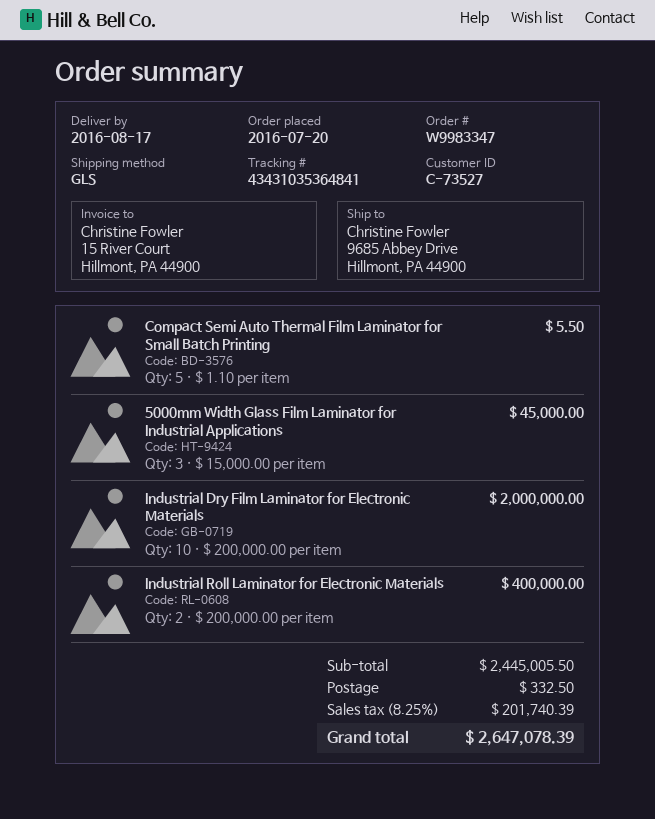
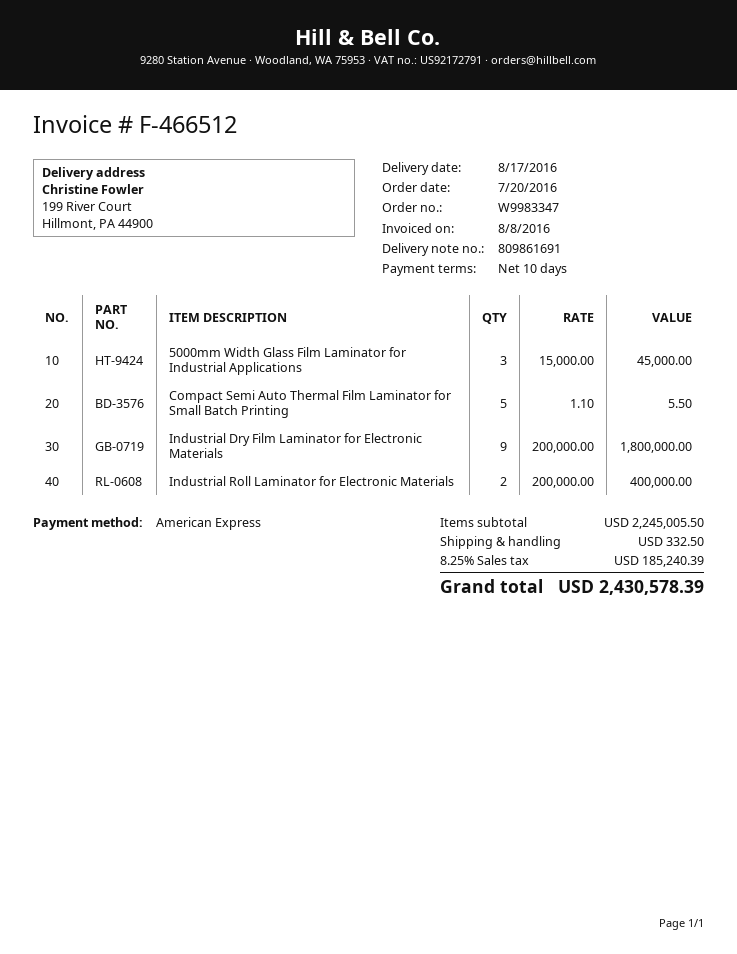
ship to: 9685 Abbey Drive, Hillmont, PA 44900 -> 199 River Court, Hillmont, PA 44900
Industrial Dry Film Laminator for Electronic Materials: 10 x 200000.00 = 2000000.00 -> 9 x 200000.00 = 1800000.00
subtotal: 2445005.50 -> 2245005.50
tax: 8.25% = 201740.39 -> 8.25% = 185240.39
total: 2647078.39 -> 2430578.39

